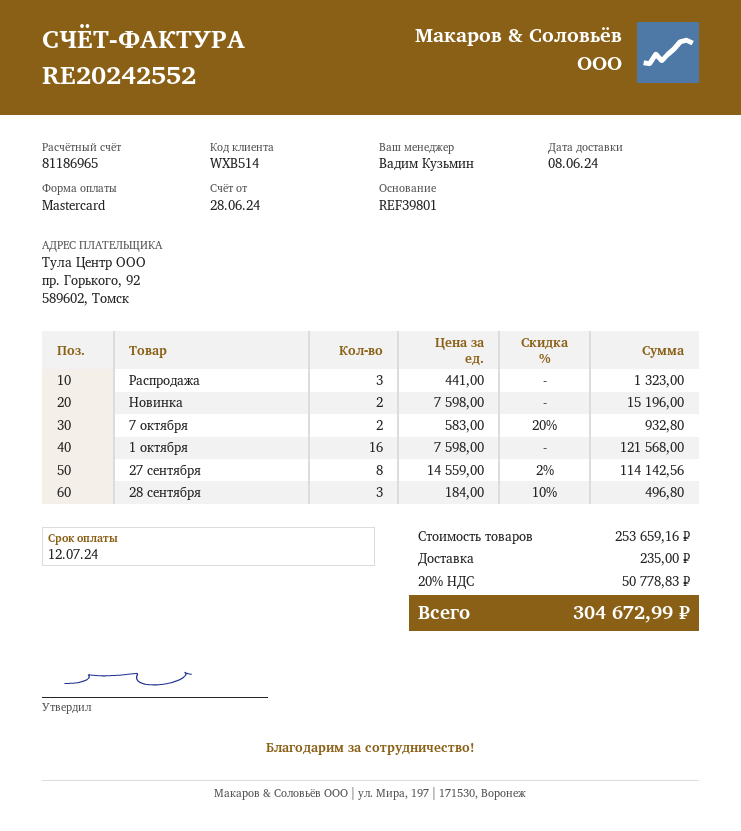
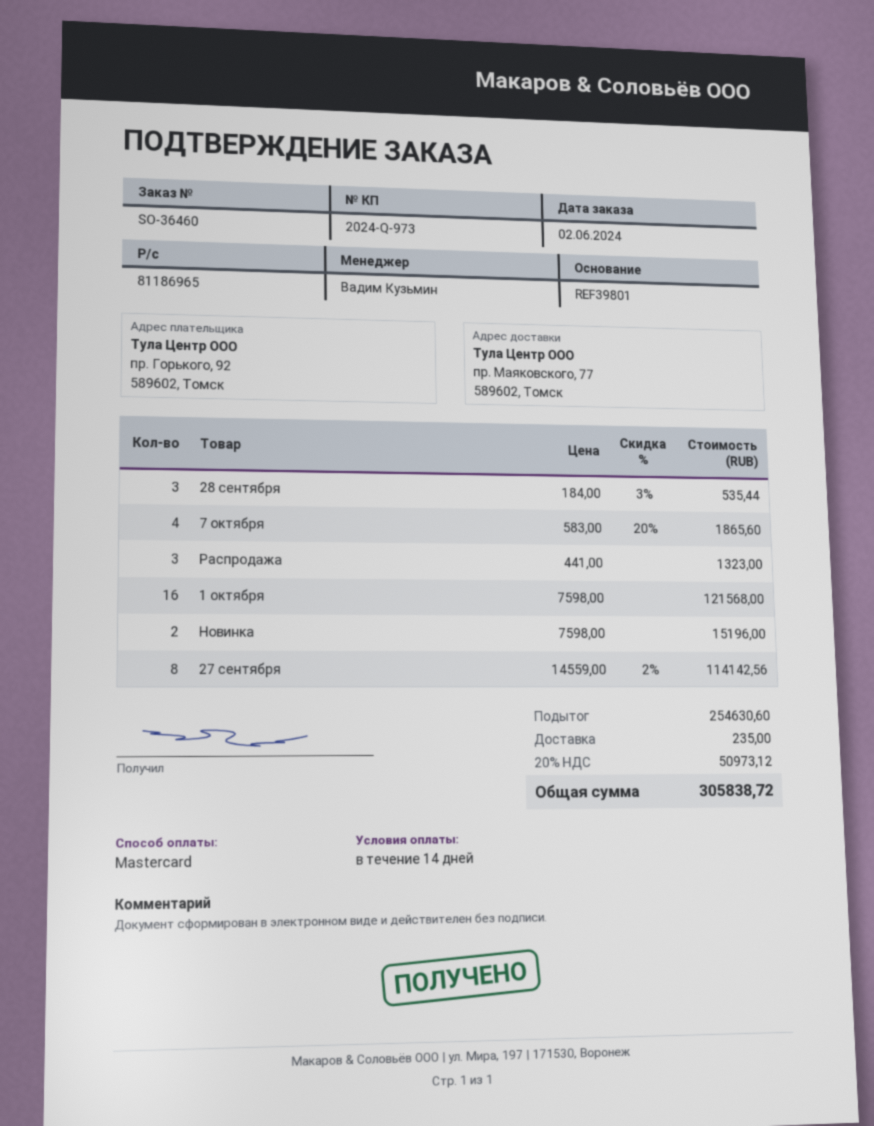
7 октября: 2 x 583.00 - 20% = 932.80 -> 4 x 583.00 - 20% = 1865.60
28 сентября: 3 x 184.00 - 10% = 496.80 -> 3 x 184.00 - 3% = 535.44
subtotal: 253659.16 -> 254630.60
tax: 20% = 50778.83 -> 20% = 50973.12
total: 304672.99 -> 305838.72

